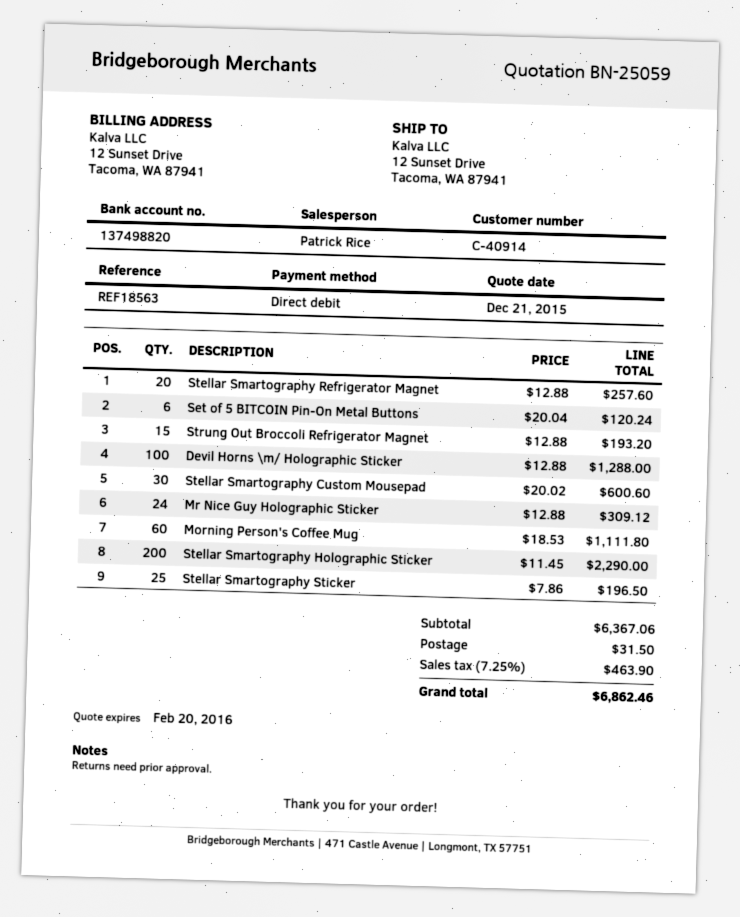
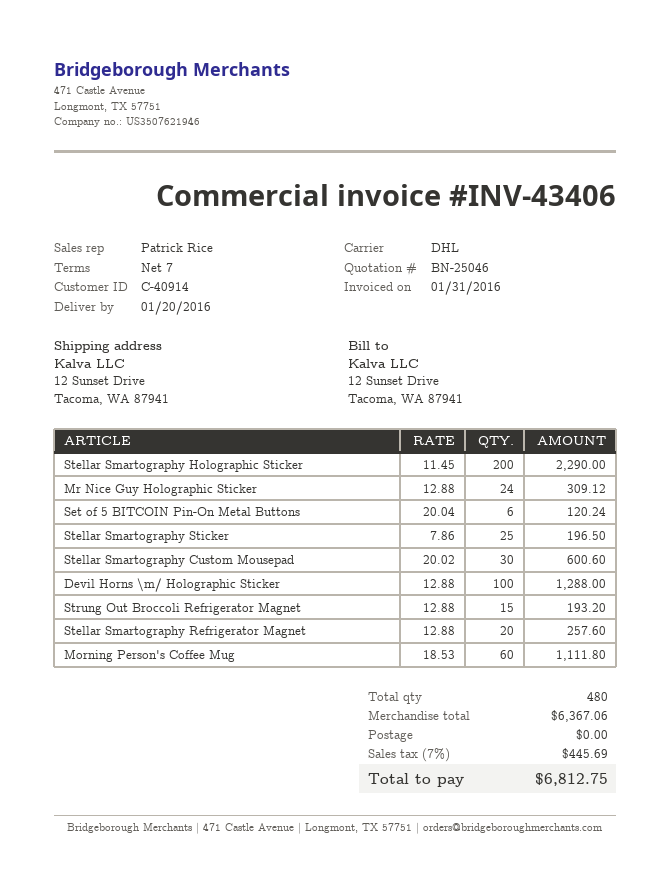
quote number: BN-25059 -> BN-25046
shipping: 31.50 -> 0.00
tax: 7.25% = 463.90 -> 7% = 445.69
total: 6862.46 -> 6812.75

